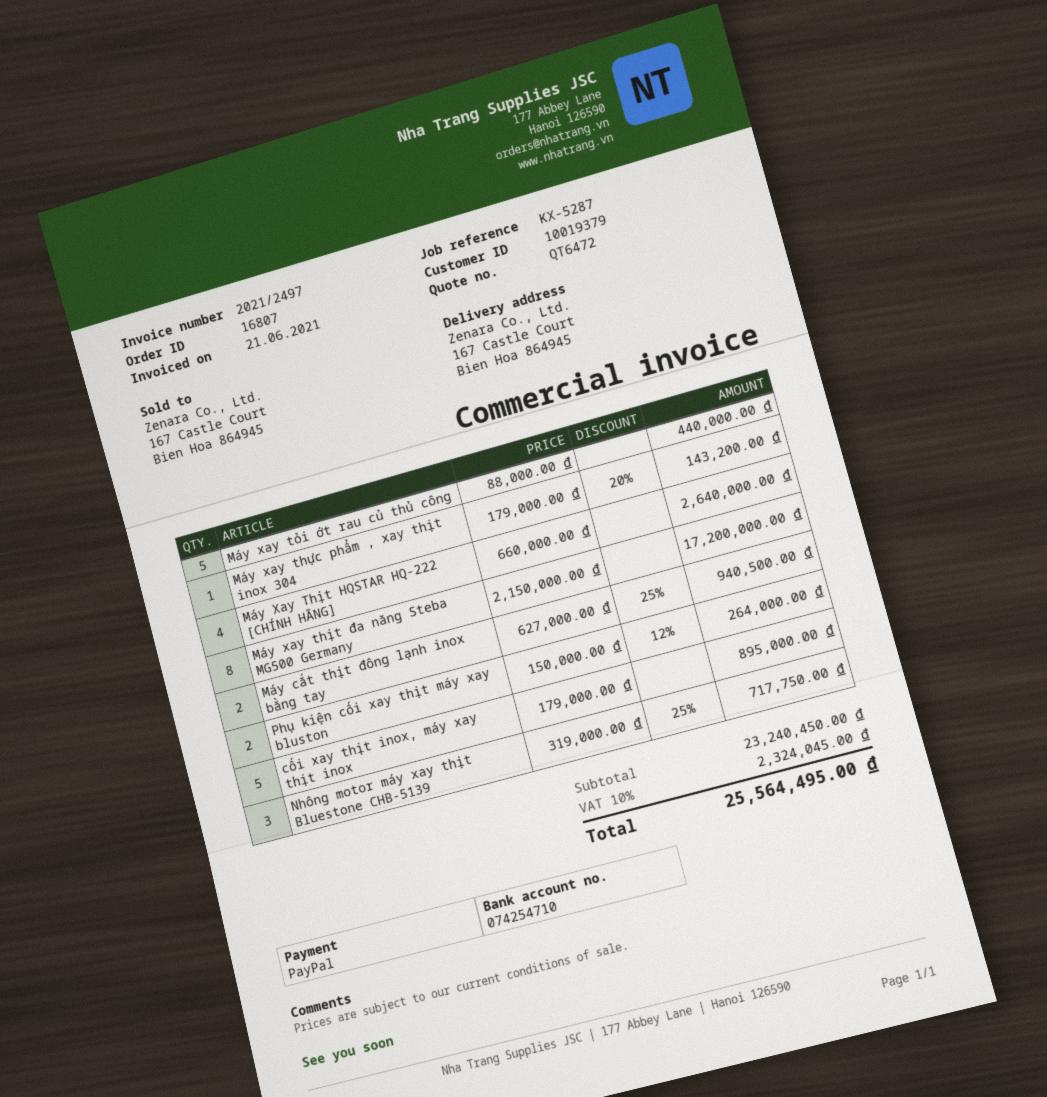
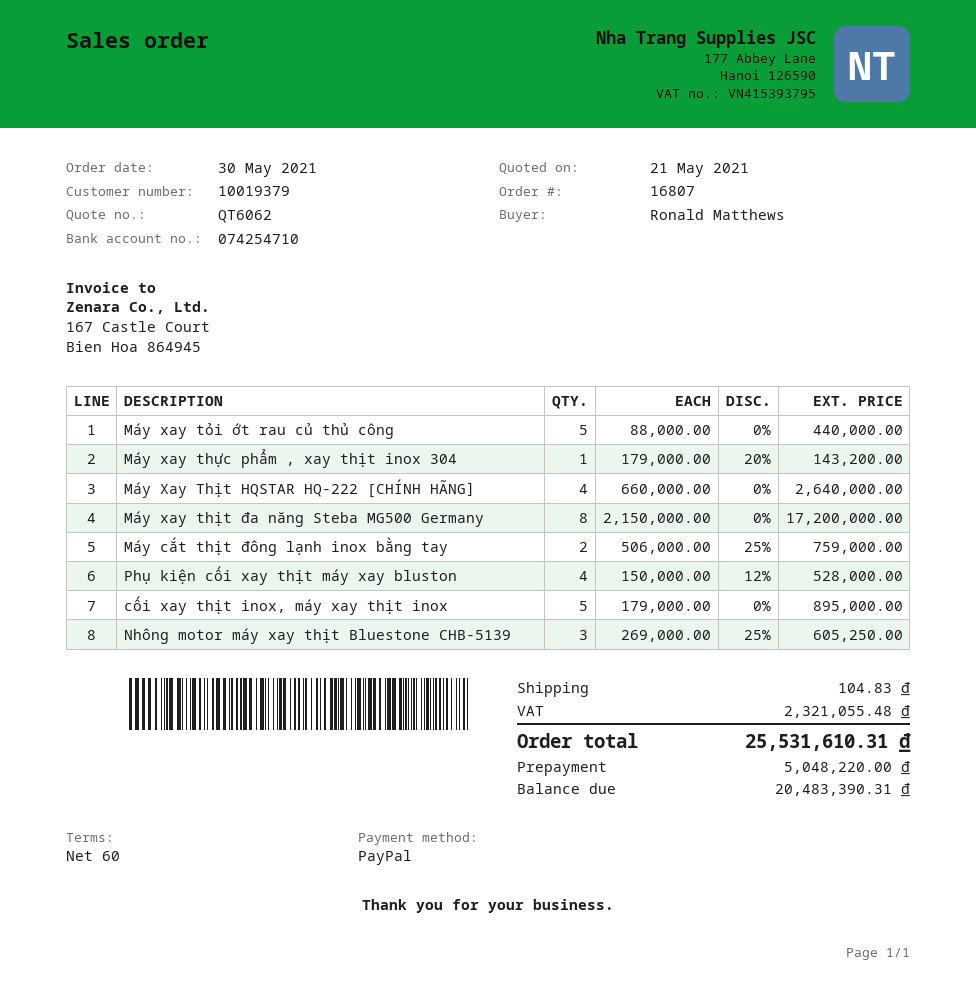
quote number: QT6472 -> QT6062
Máy cắt thịt đông lạnh inox bằng tay: 2 x 627000.00 - 25% = 940500.00 -> 2 x 506000.00 - 25% = 759000.00
Phụ kiện cối xay thịt máy xay bluston: 2 x 150000.00 - 12% = 264000.00 -> 4 x 150000.00 - 12% = 528000.00
Nhông motor máy xay thịt Bluestone CHB-5139: 3 x 319000.00 - 25% = 717750.00 -> 3 x 269000.00 - 25% = 605250.00
shipping: none -> 104.83
tax: 2324045.00 -> 2321055.48
total: 25564495.00 -> 25531610.31

